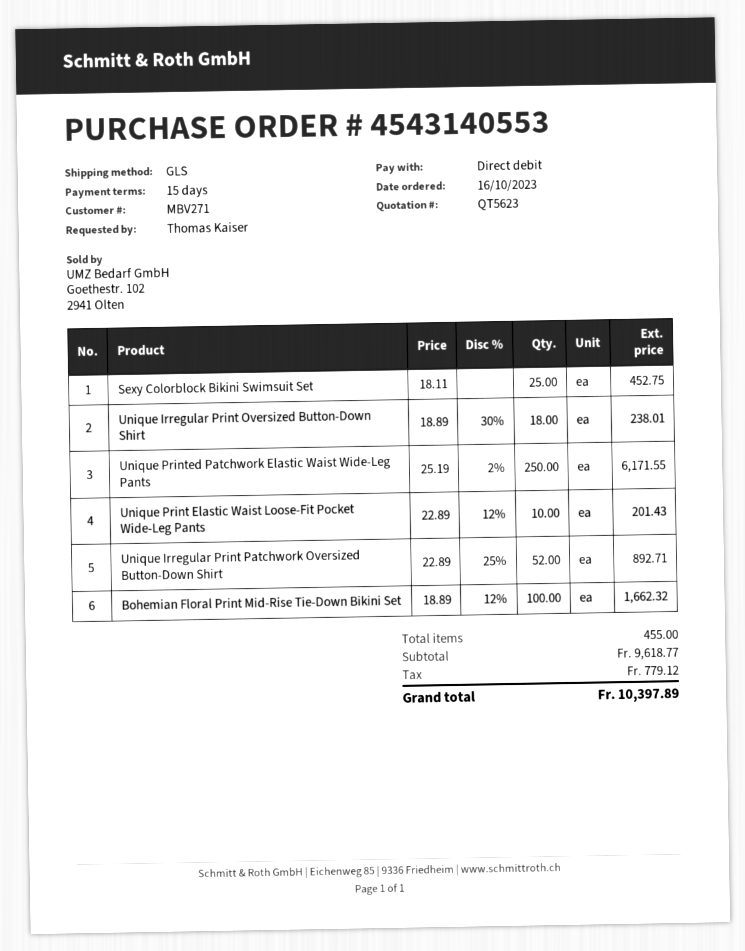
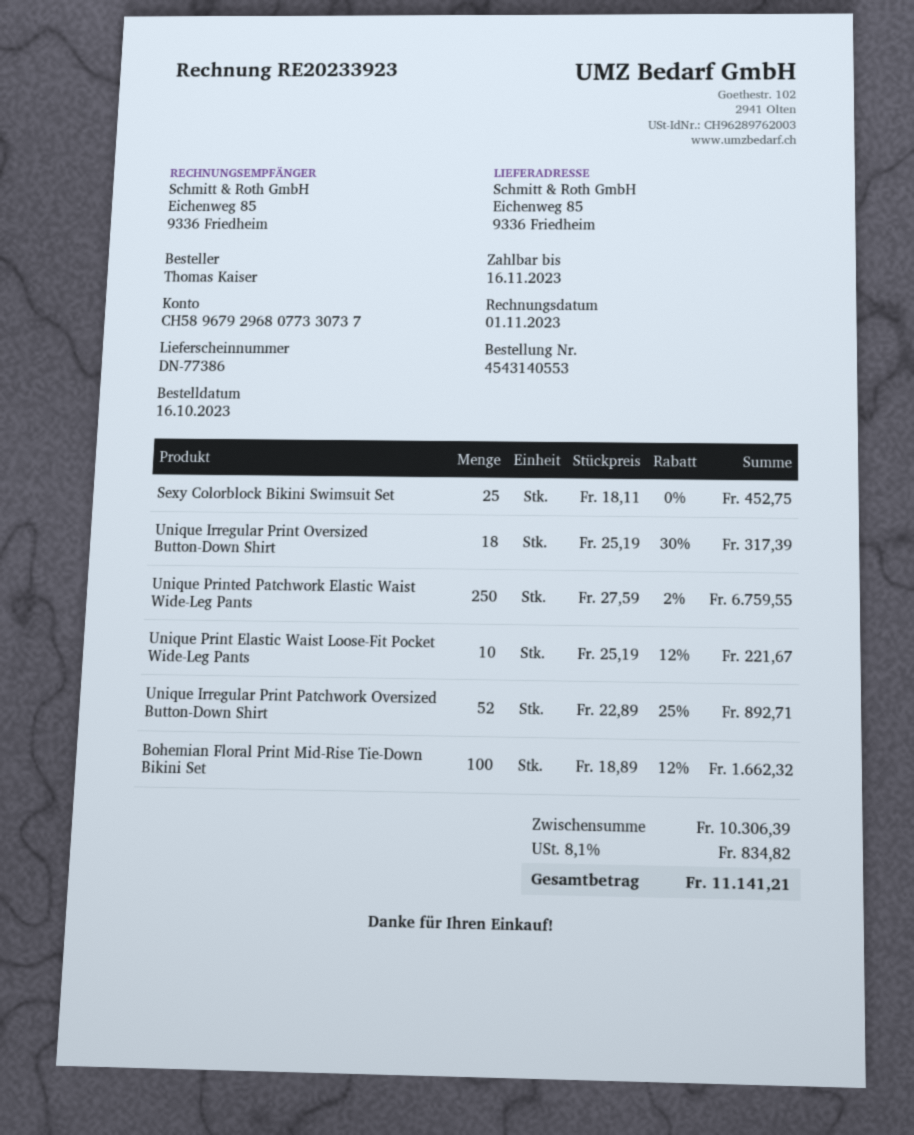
Unique Irregular Print Oversized Button-Down Shirt: 18 x 18.89 - 30% = 238.01 -> 18 x 25.19 - 30% = 317.39
Unique Printed Patchwork Elastic Waist Wide-Leg Pants: 250 x 25.19 - 2% = 6171.55 -> 250 x 27.59 - 2% = 6759.55
Unique Print Elastic Waist Loose-Fit Pocket Wide-Leg Pants: 10 x 22.89 - 12% = 201.43 -> 10 x 25.19 - 12% = 221.67
subtotal: 9618.77 -> 10306.39
tax: 779.12 -> 834.82
total: 10397.89 -> 11141.21

